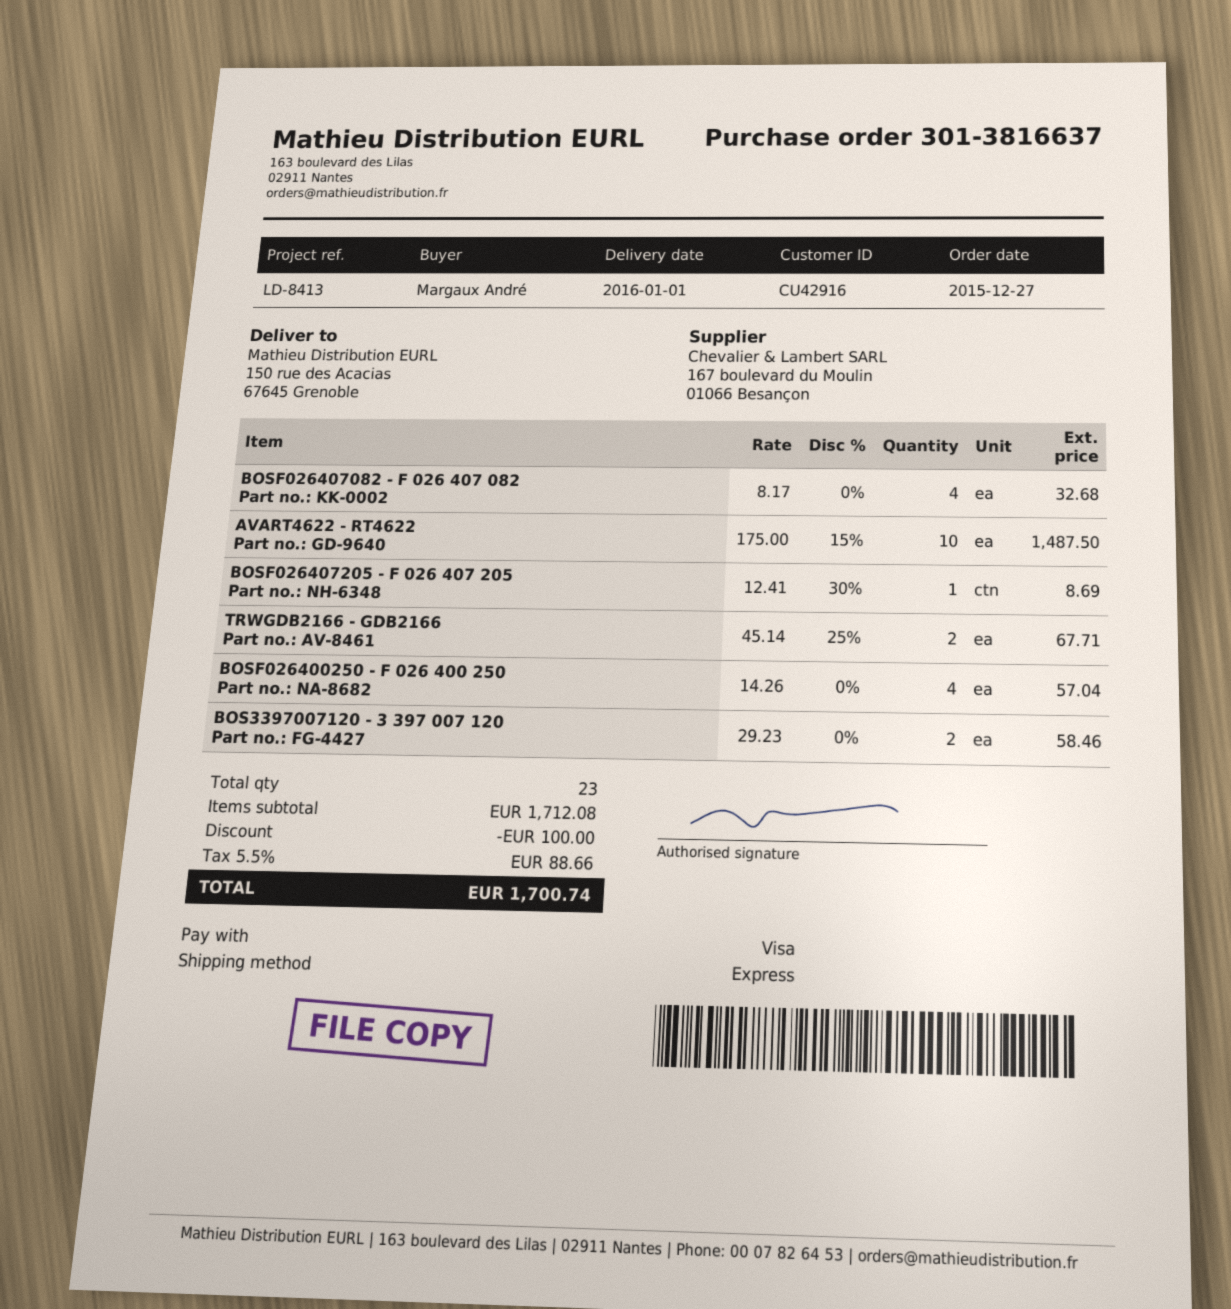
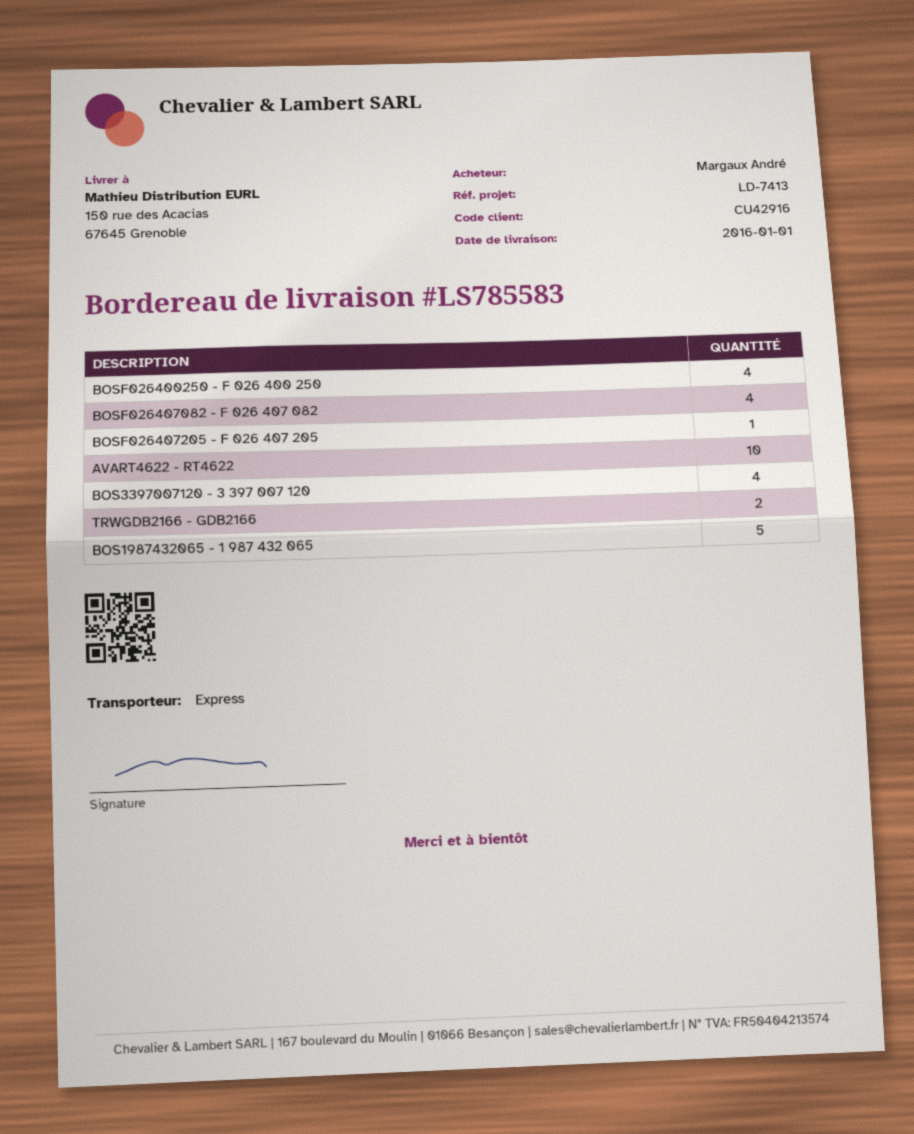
reference: LD-8413 -> LD-7413
BOS3397007120 - 3 397 007 120: 2 -> 4
BOS1987432065 - 1 987 432 065: none -> 5

